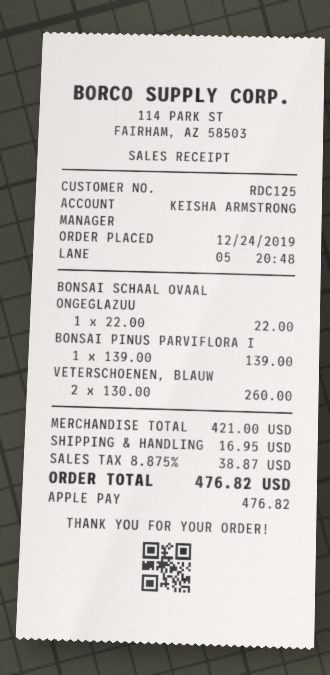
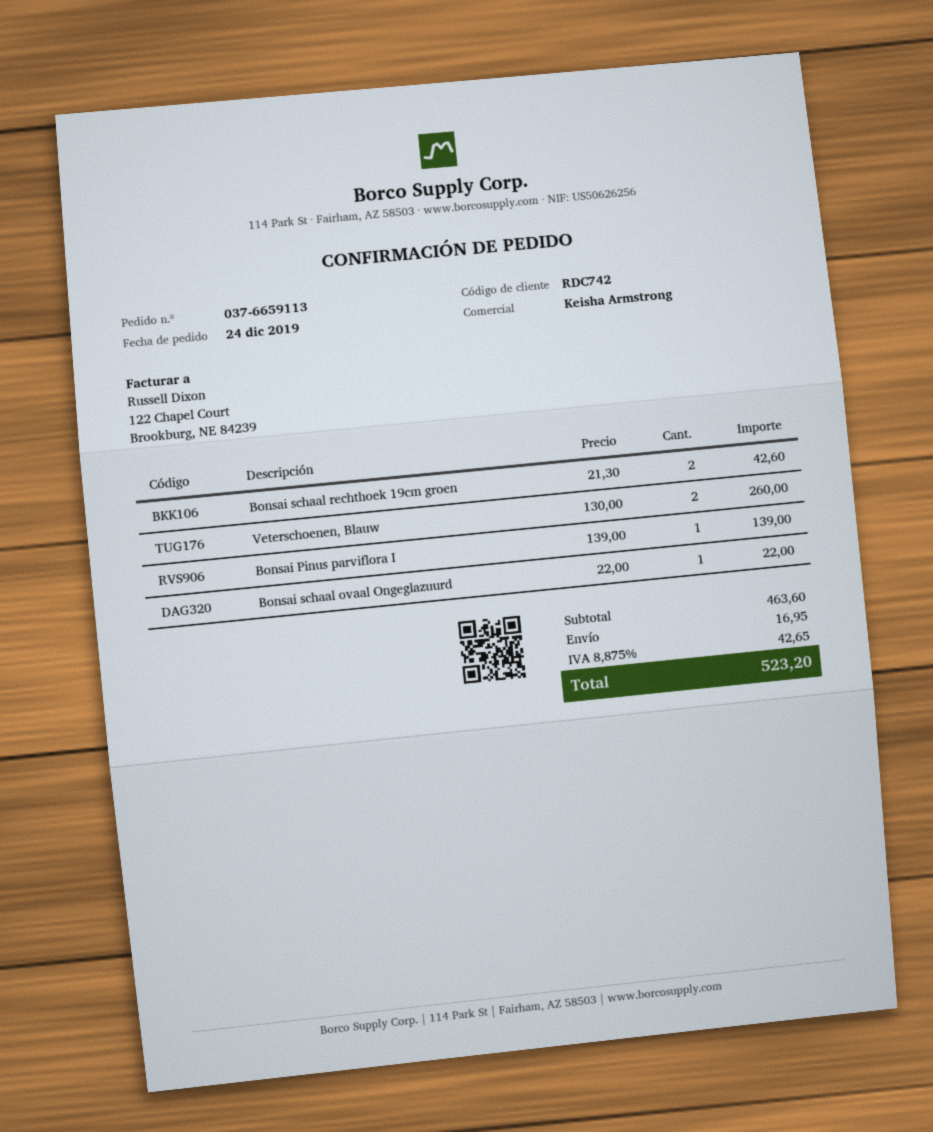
customer number: RDC125 -> RDC742
Bonsai schaal rechthoek 19cm groen: none -> 2 x 21.30 = 42.60
subtotal: 421.00 -> 463.60
tax: 8.875% = 38.87 -> 8.875% = 42.65
total: 476.82 -> 523.20

